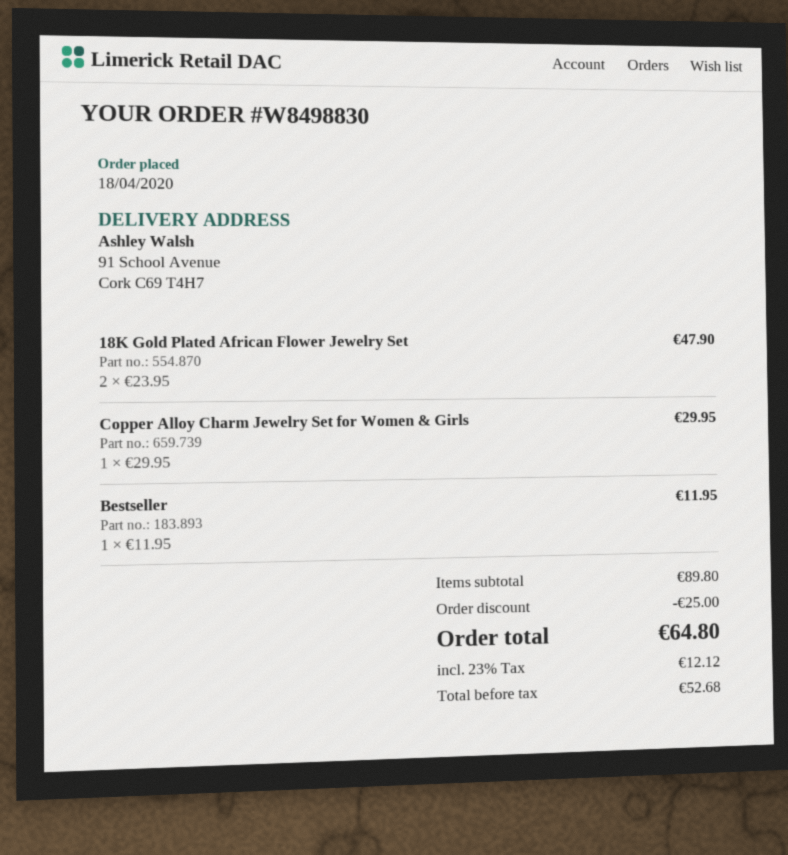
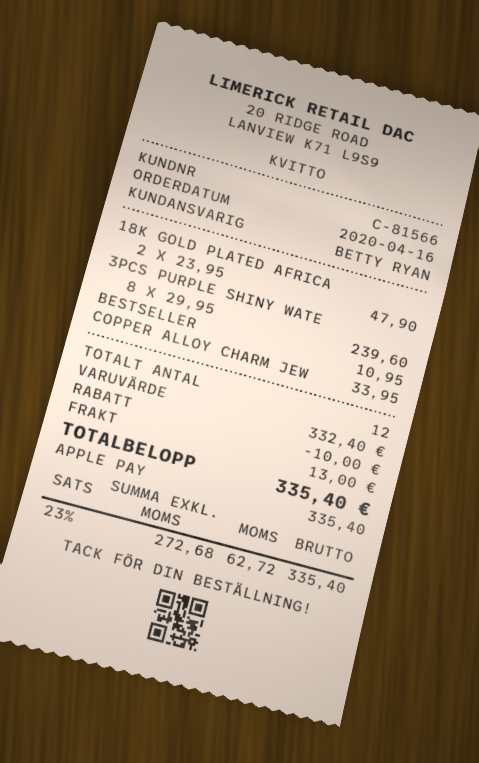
order date: 2020-04-18 -> 2020-04-16
Copper Alloy Charm Jewelry Set for Women & Girls: 1 x 29.95 = 29.95 -> 1 x 33.95 = 33.95
Bestseller: 1 x 11.95 = 11.95 -> 1 x 10.95 = 10.95
3PCS PURPLE SHINY WATE: none -> 8 x 29.95 = 239.60
subtotal: 89.80 -> 332.40
discount: 25.00 -> 10.00
shipping: none -> 13.00
net: 52.68 -> 272.68
tax: 23% = 12.12 -> 23% = 62.72
total: 64.80 -> 335.40

